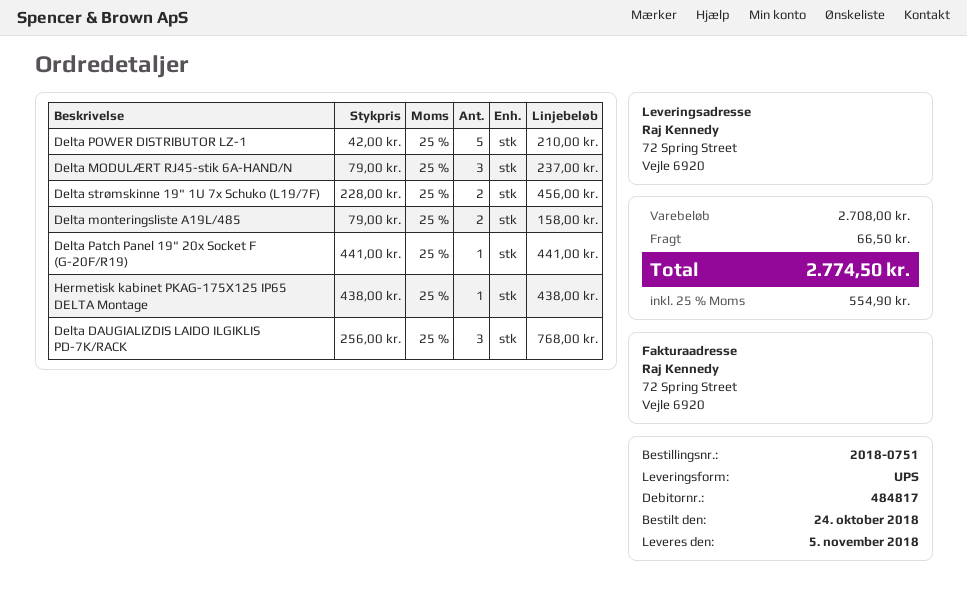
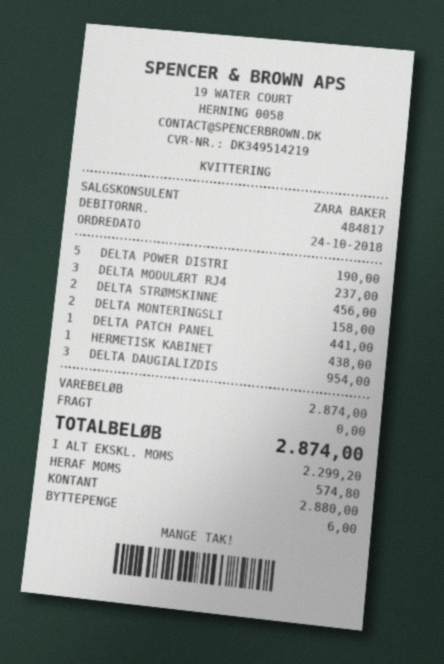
Delta POWER DISTRIBUTOR LZ-1: 5 for 210.00 -> 5 for 190.00
Delta DAUGIALIZDIS LAIDO ILGIKLIS PD-7K/RACK: 3 for 768.00 -> 3 for 954.00
subtotal: 2708.00 -> 2874.00
shipping: 66.50 -> 0.00
tax: 554.90 -> 574.80
total: 2774.50 -> 2874.00

